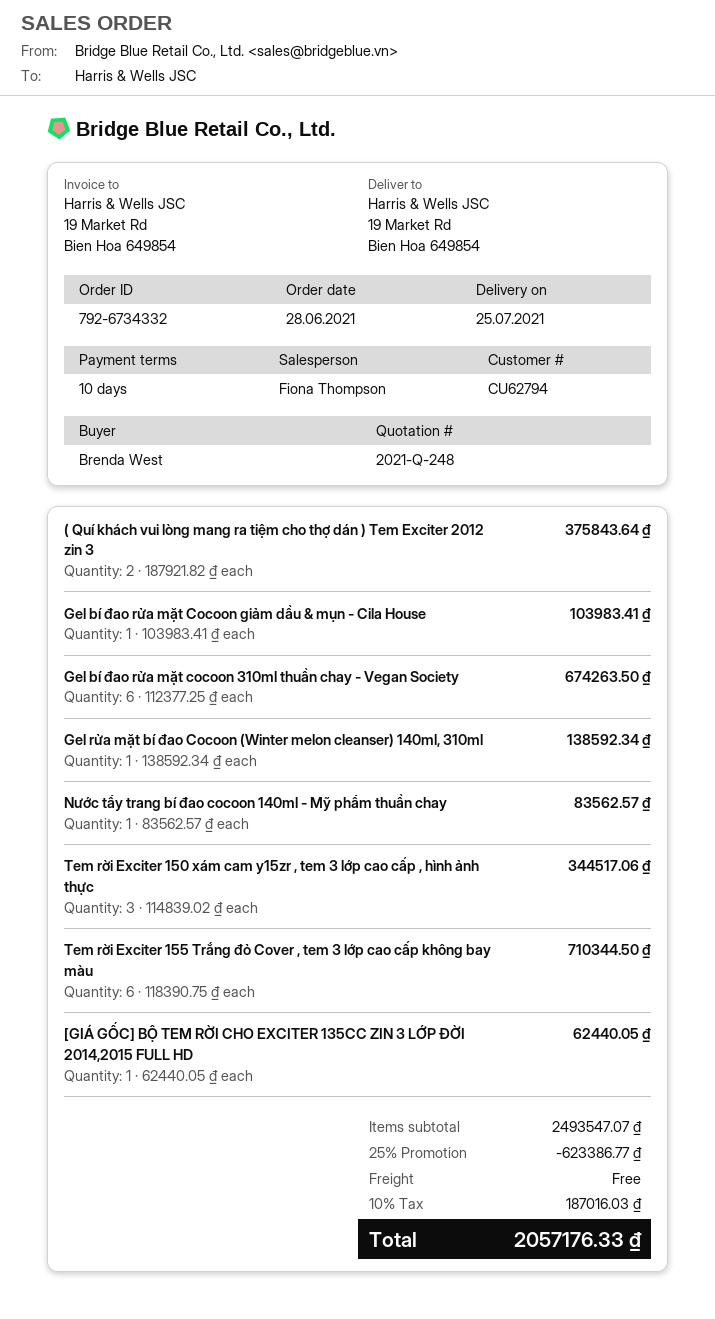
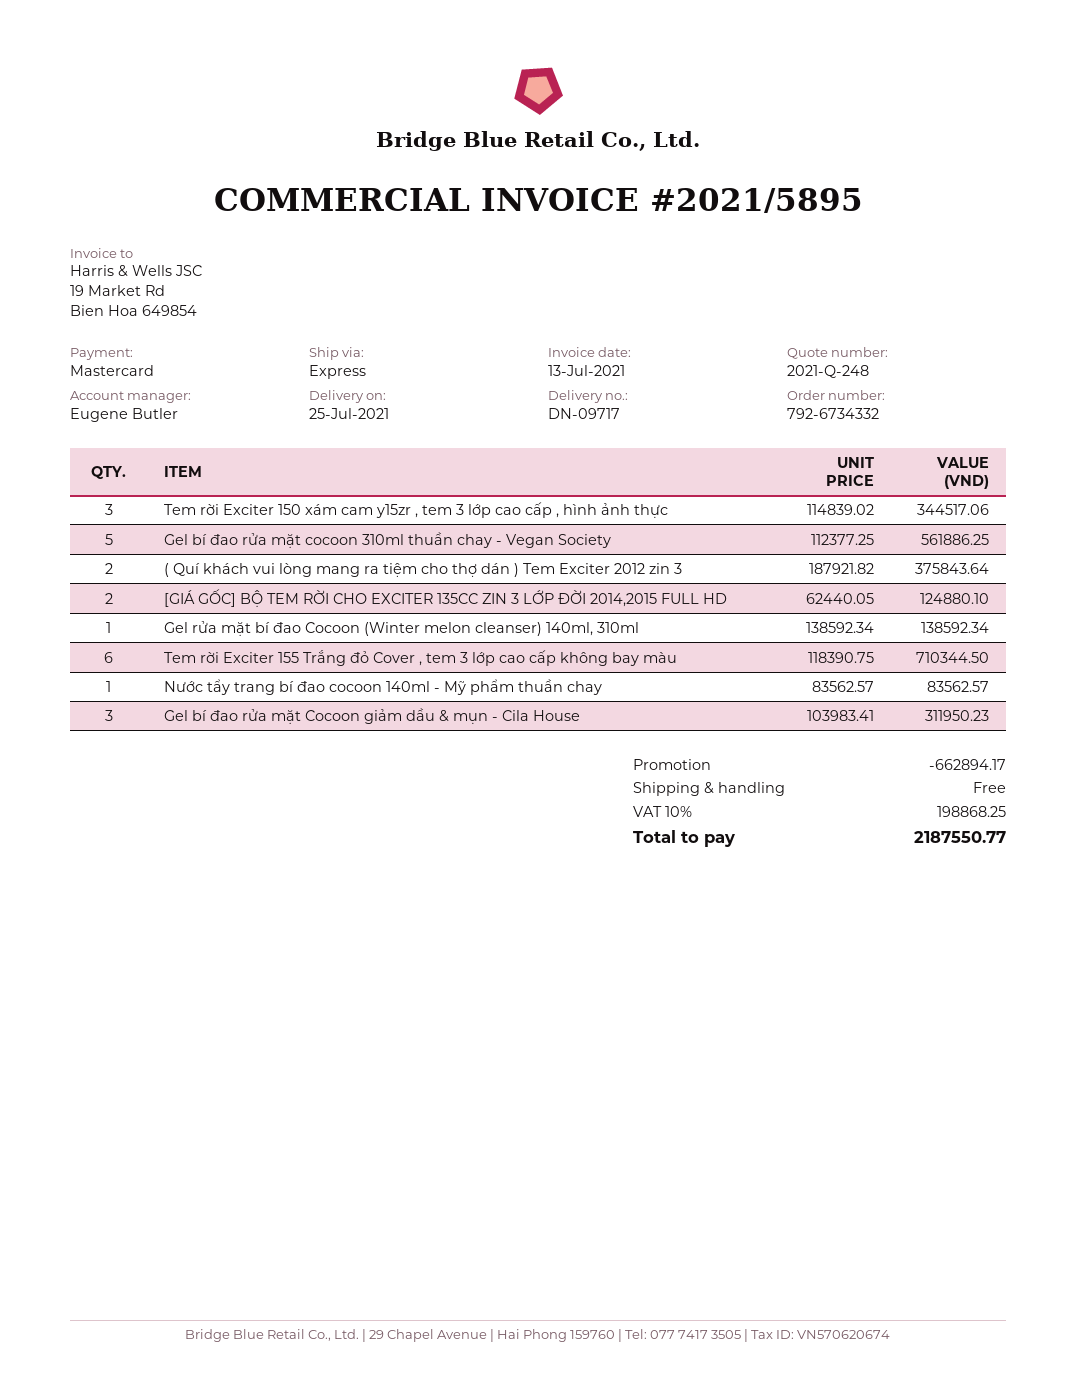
sales rep: Fiona Thompson -> Eugene Butler
Gel bí đao rửa mặt Cocoon giảm dầu & mụn - Cila House: 1 x 103983.41 = 103983.41 -> 3 x 103983.41 = 311950.23
Gel bí đao rửa mặt cocoon 310ml thuần chay - Vegan Society: 6 x 112377.25 = 674263.50 -> 5 x 112377.25 = 561886.25
[GIÁ GỐC] BỘ TEM RỜI CHO EXCITER 135CC ZIN 3 LỚP ĐỜI 2014,2015 FULL HD: 1 x 62440.05 = 62440.05 -> 2 x 62440.05 = 124880.10
discount: 623386.77 -> 662894.17
tax: 10% = 187016.03 -> 10% = 198868.25
total: 2057176.33 -> 2187550.77

